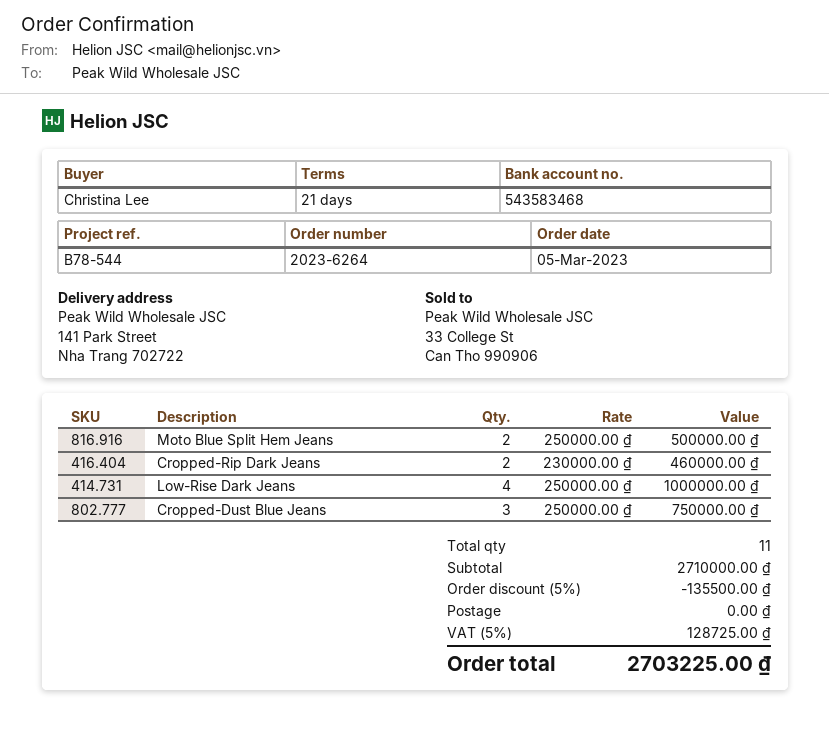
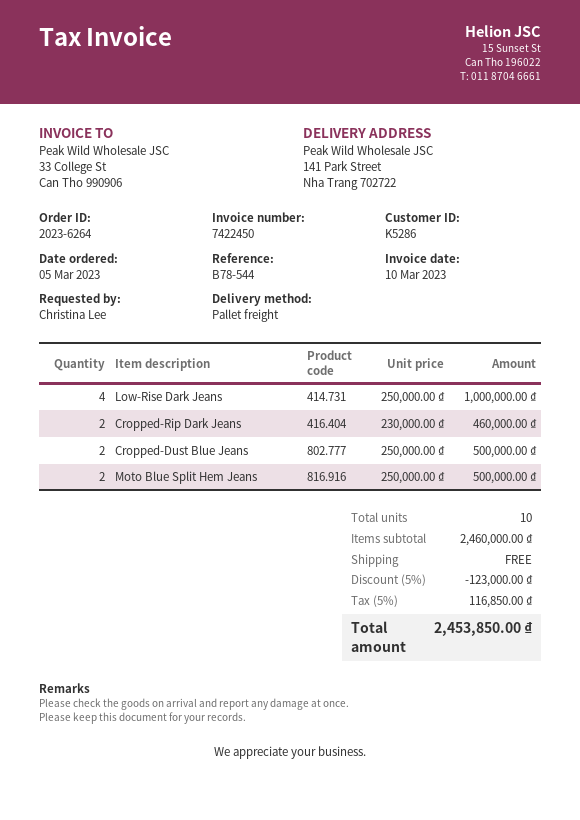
Cropped-Dust Blue Jeans: 3 x 250000.00 = 750000.00 -> 2 x 250000.00 = 500000.00
total quantity: 11 -> 10
subtotal: 2710000.00 -> 2460000.00
discount: 5% = 135500.00 -> 5% = 123000.00
tax: 5% = 128725.00 -> 5% = 116850.00
total: 2703225.00 -> 2453850.00

